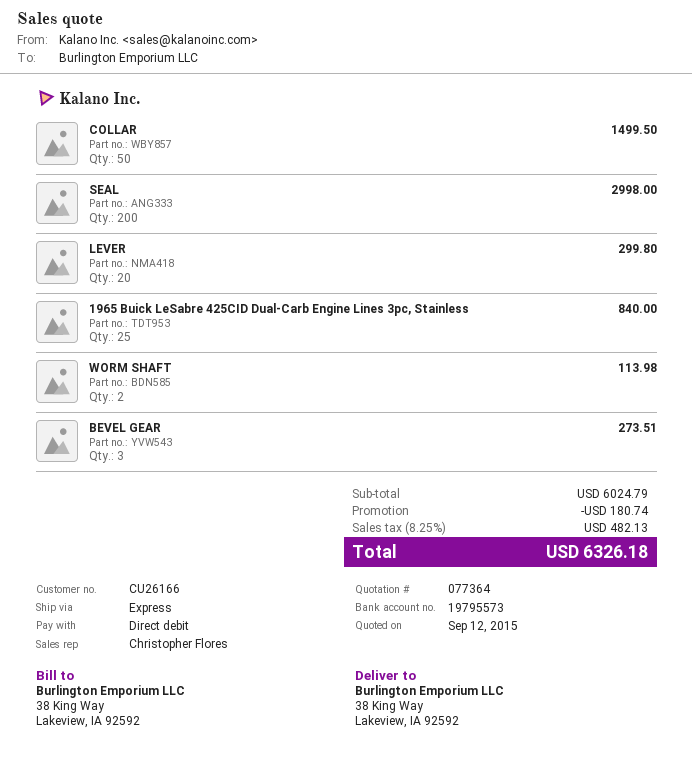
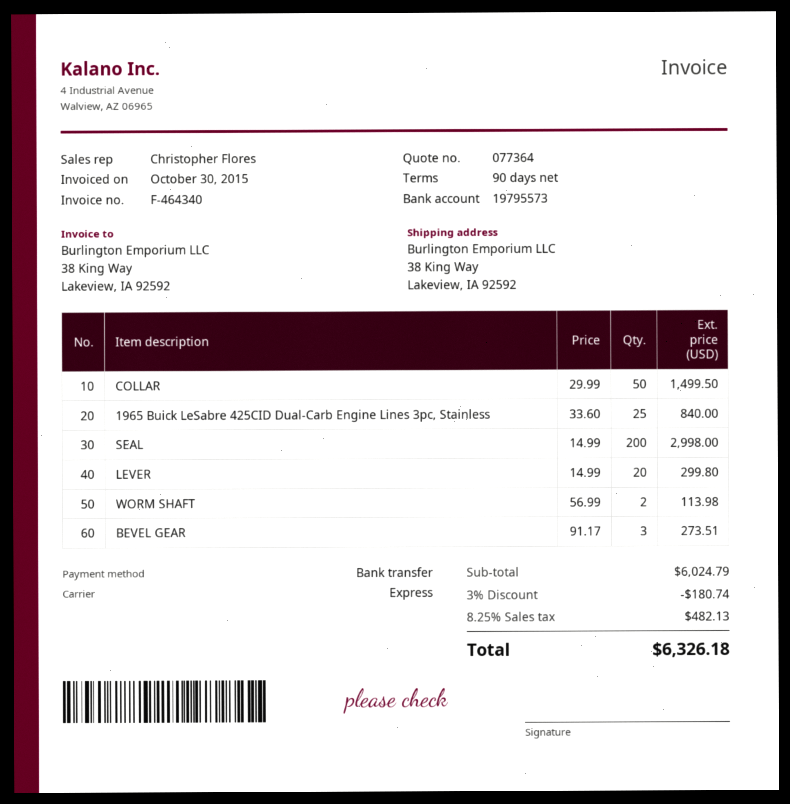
payment method: direct debit -> bank transfer

